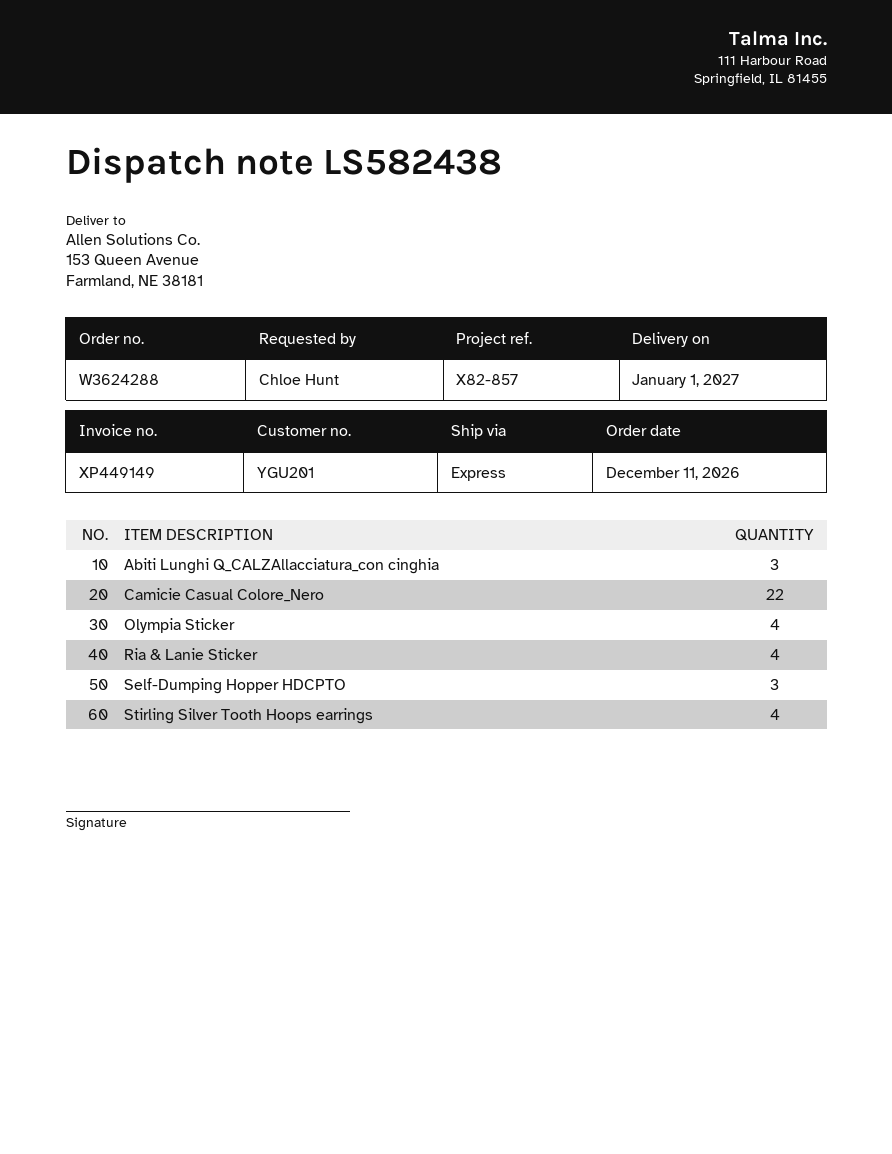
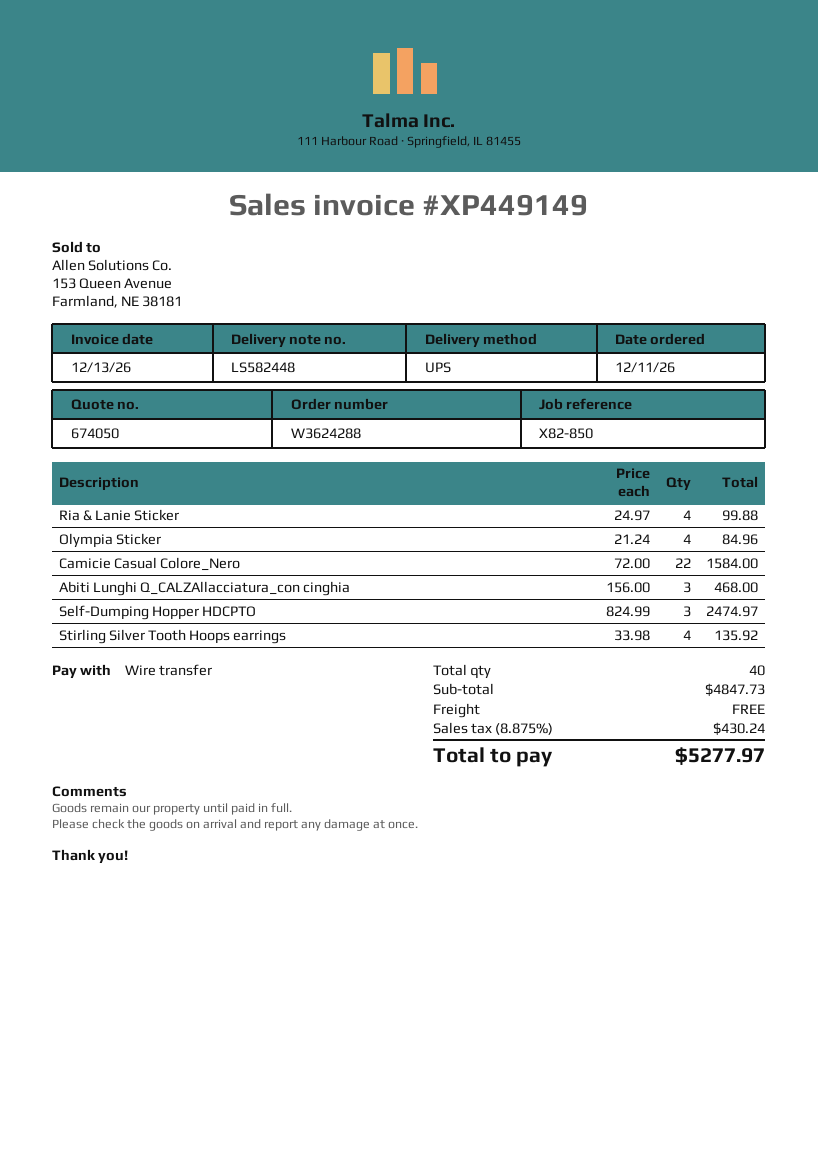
delivery note number: LS582438 -> LS582448
reference: X82-857 -> X82-850
shipping method: express -> UPS

